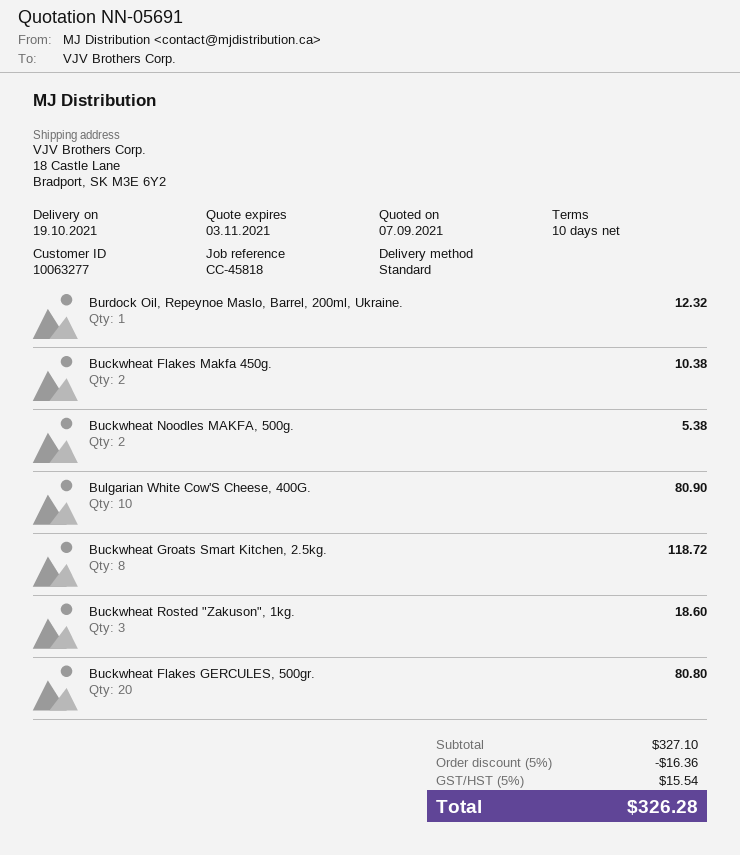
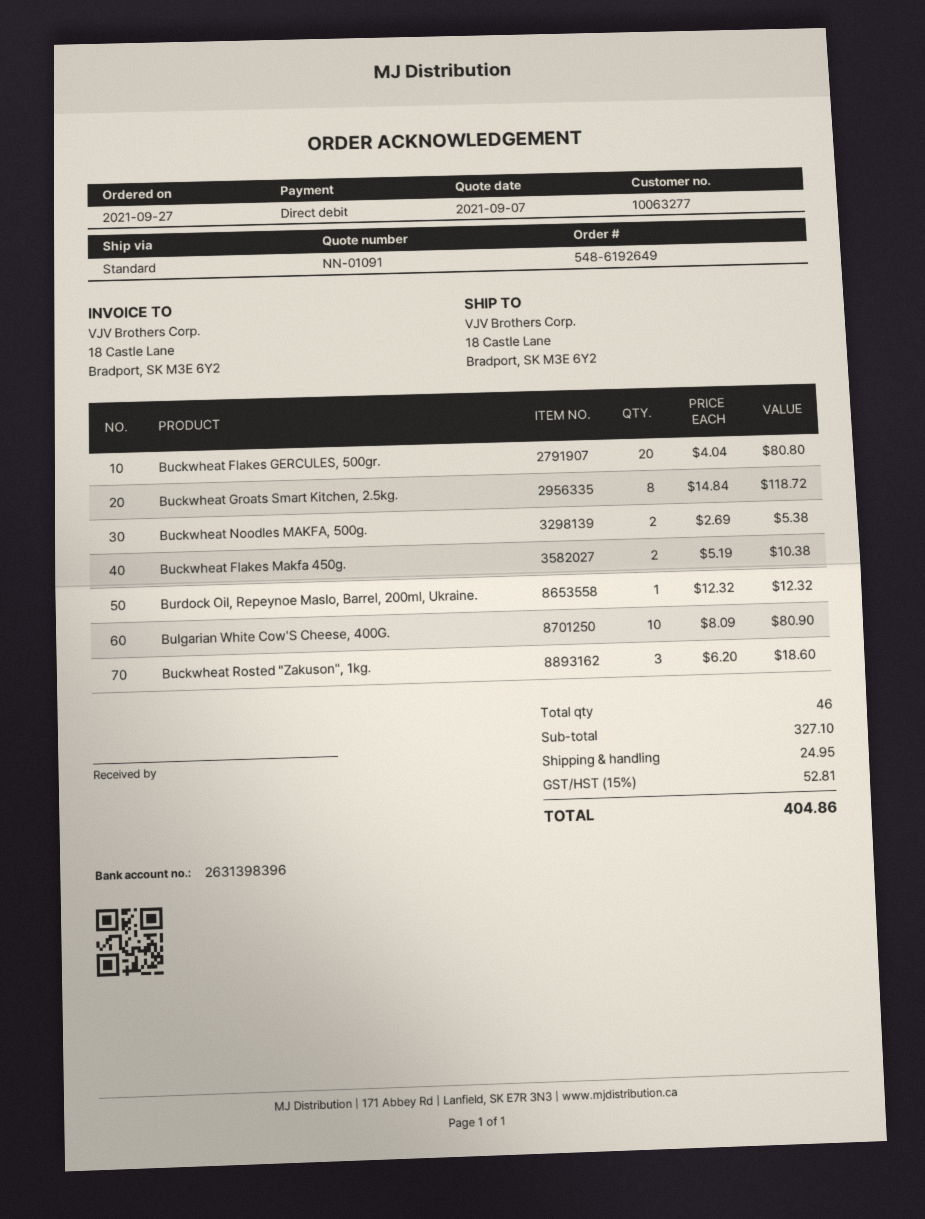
quote number: NN-05691 -> NN-01091
discount: 5% = 16.36 -> none
shipping: none -> 24.95
tax: 5% = 15.54 -> 15% = 52.81
total: 326.28 -> 404.86

